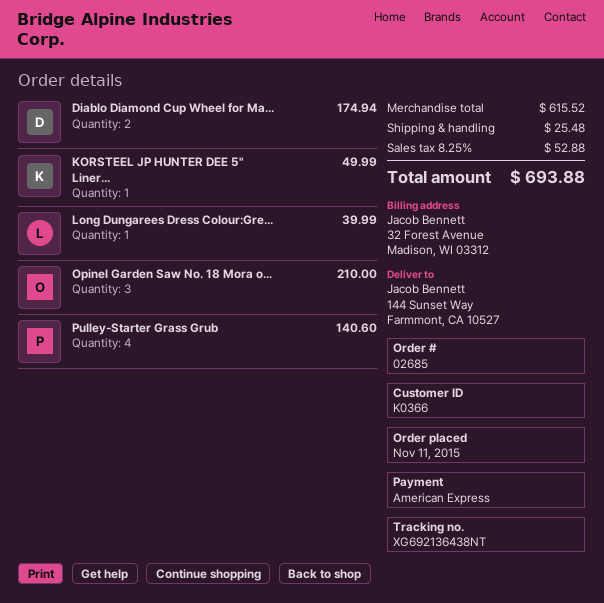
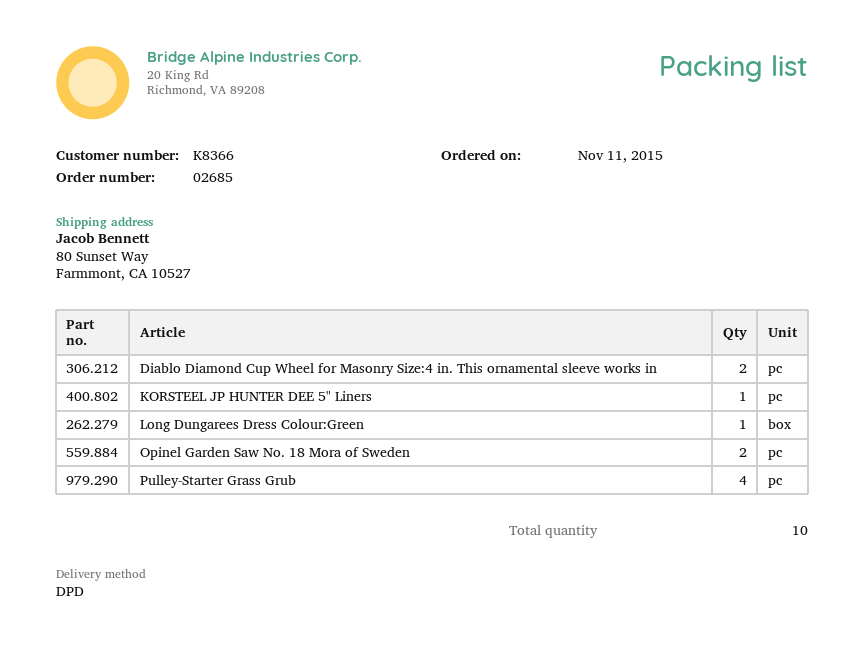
customer number: K0366 -> K8366
ship to: 144 Sunset Way, Farmmont, CA 10527 -> 80 Sunset Way, Farmmont, CA 10527
Opinel Garden Saw No. 18 Mora o...: 3 -> 2

